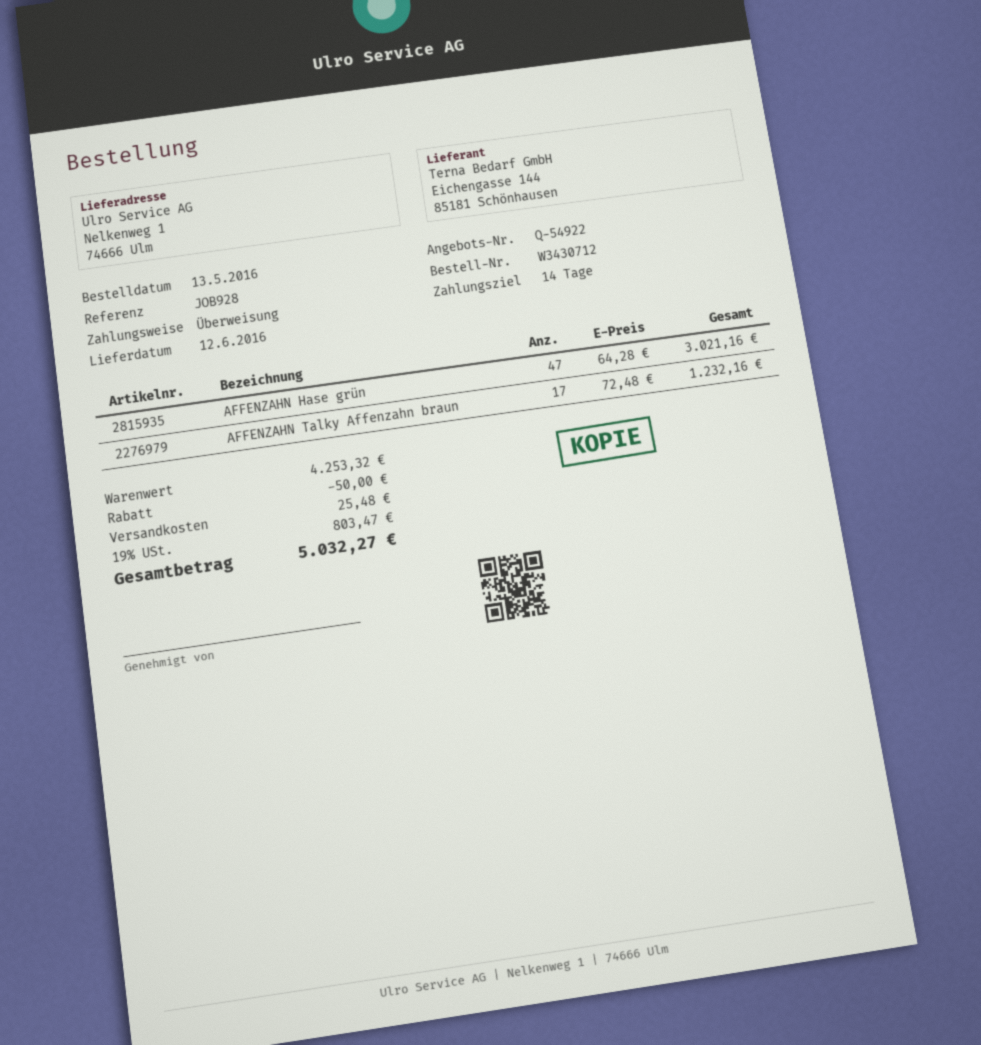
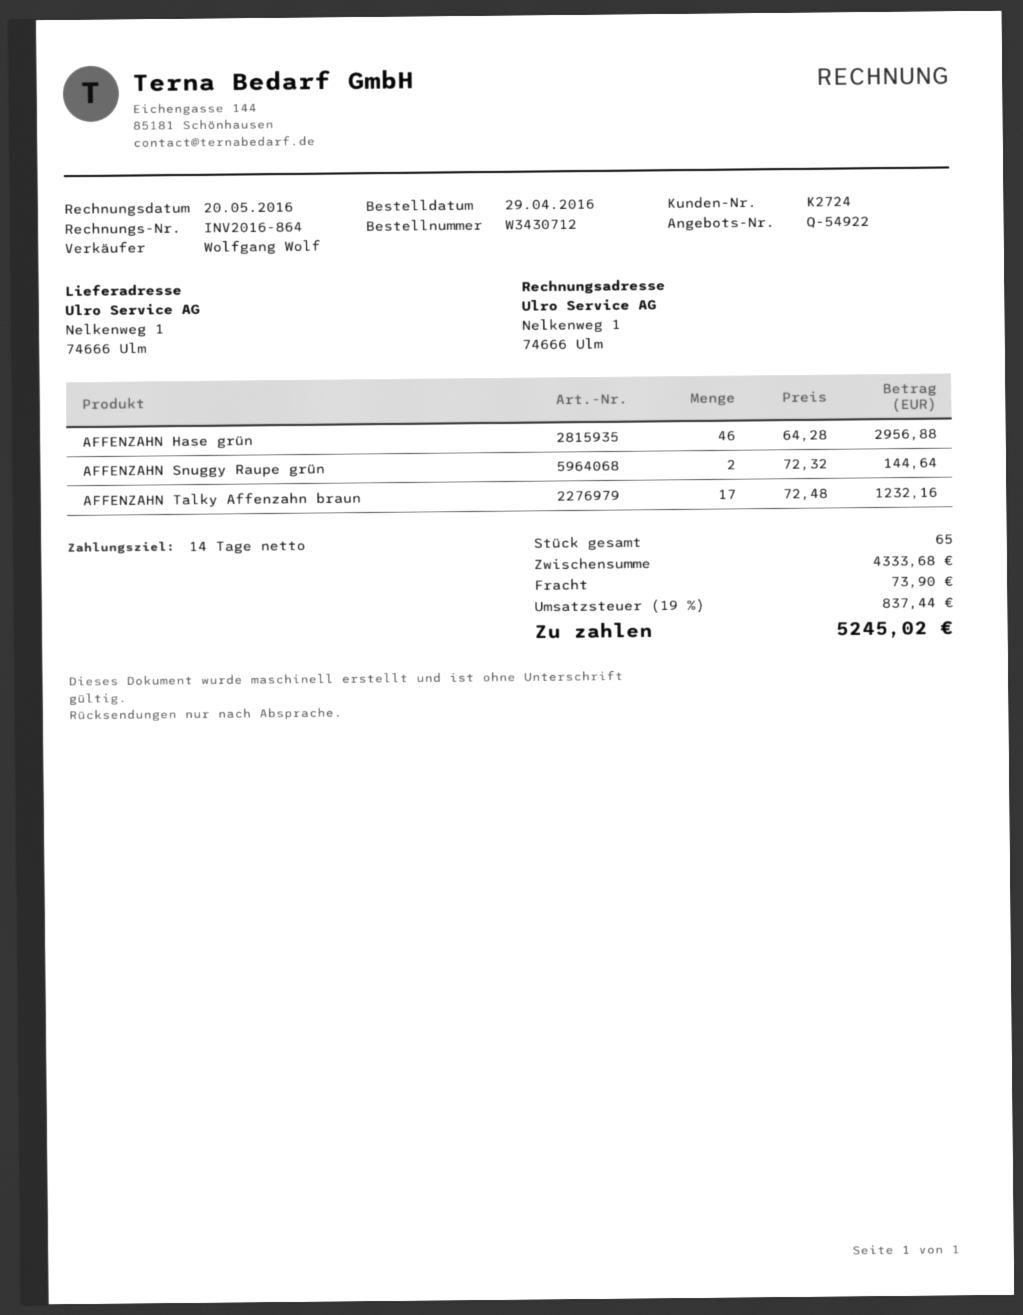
order date: 2016-05-13 -> 2016-04-29
AFFENZAHN Hase grün: 47 x 64.28 = 3021.16 -> 46 x 64.28 = 2956.88
AFFENZAHN Snuggy Raupe grün: none -> 2 x 72.32 = 144.64
subtotal: 4253.32 -> 4333.68
discount: 50.00 -> none
shipping: 25.48 -> 73.90
tax: 19% = 803.47 -> 19% = 837.44
total: 5032.27 -> 5245.02

